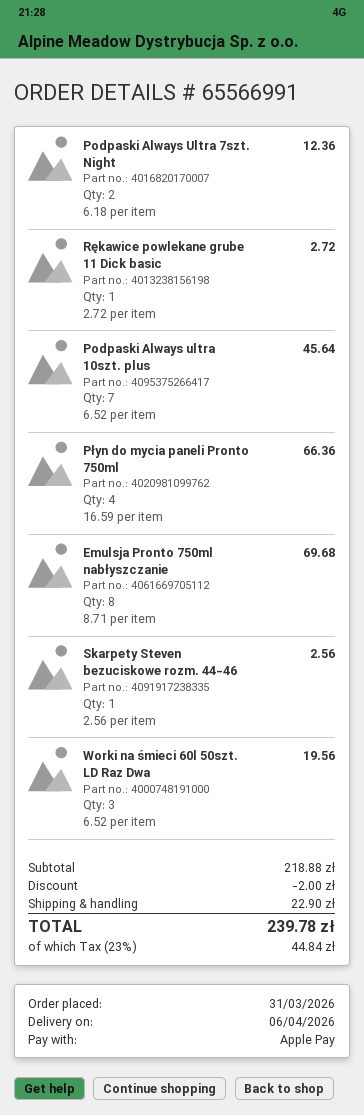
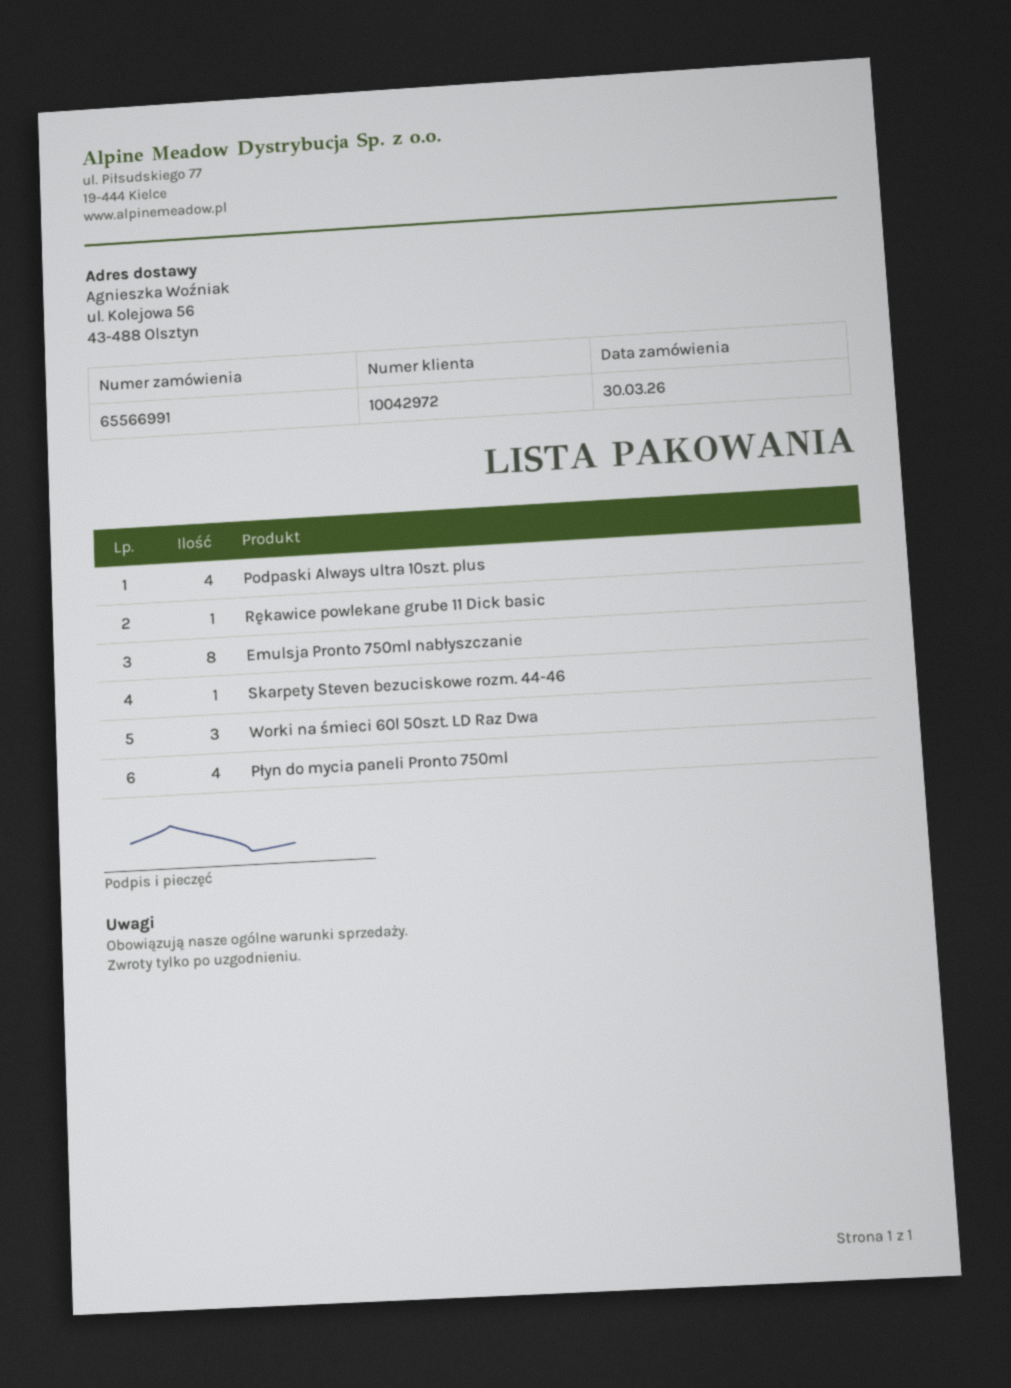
order date: 2026-03-31 -> 2026-03-30
Podpaski Always Ultra 7szt. Night: 2 -> none
Podpaski Always ultra 10szt. plus: 7 -> 4

